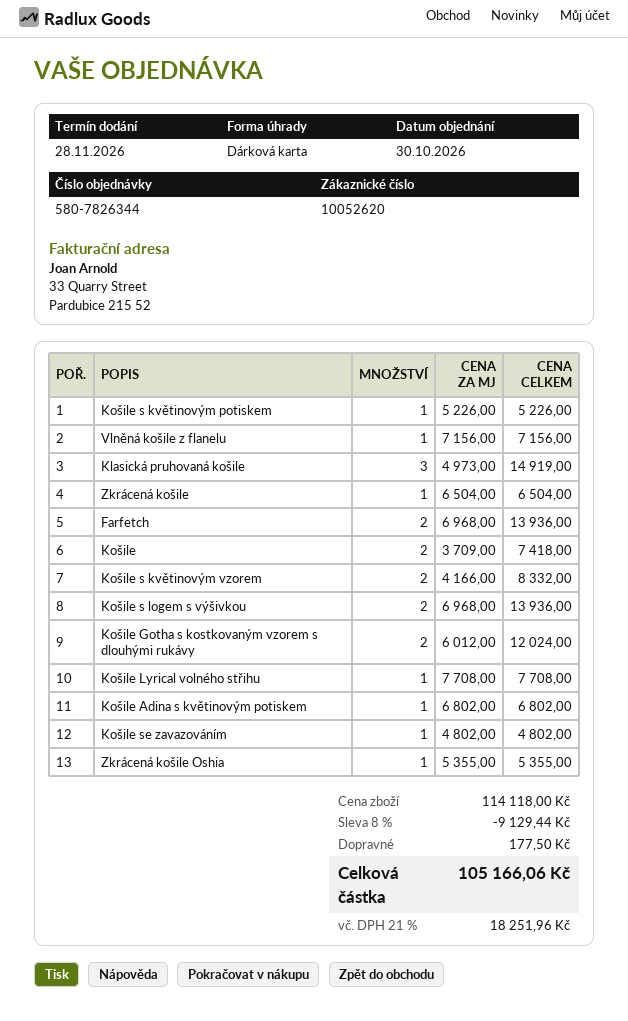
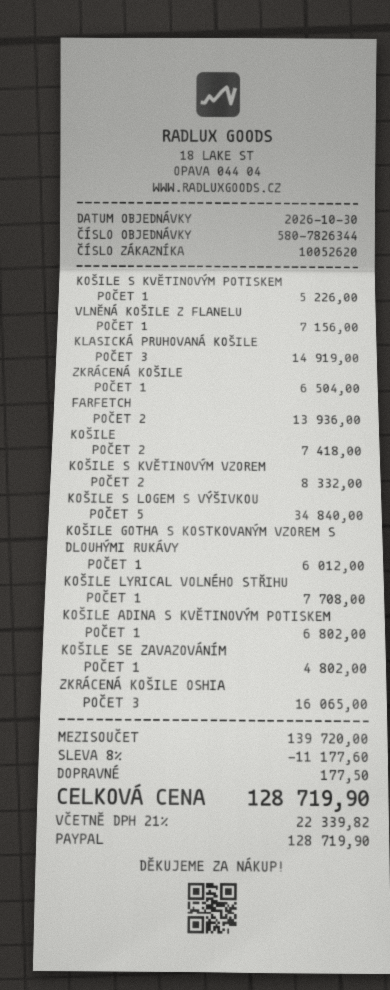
payment method: gift card -> PayPal
Košile s logem s výšivkou: 2 for 13936.00 -> 5 for 34840.00
Košile Gotha s kostkovaným vzorem s dlouhými rukávy: 2 for 12024.00 -> 1 for 6012.00
Zkrácená košile Oshia: 1 for 5355.00 -> 3 for 16065.00
subtotal: 114118.00 -> 139720.00
discount: 8% = 9129.44 -> 8% = 11177.60
tax: 21% = 18251.96 -> 21% = 22339.82
total: 105166.06 -> 128719.90

